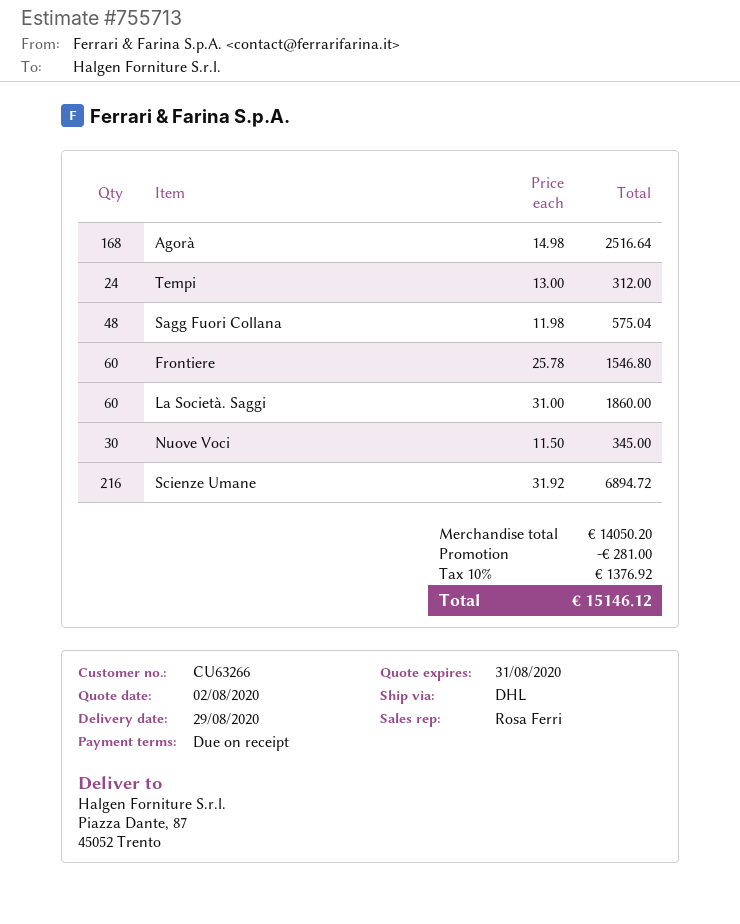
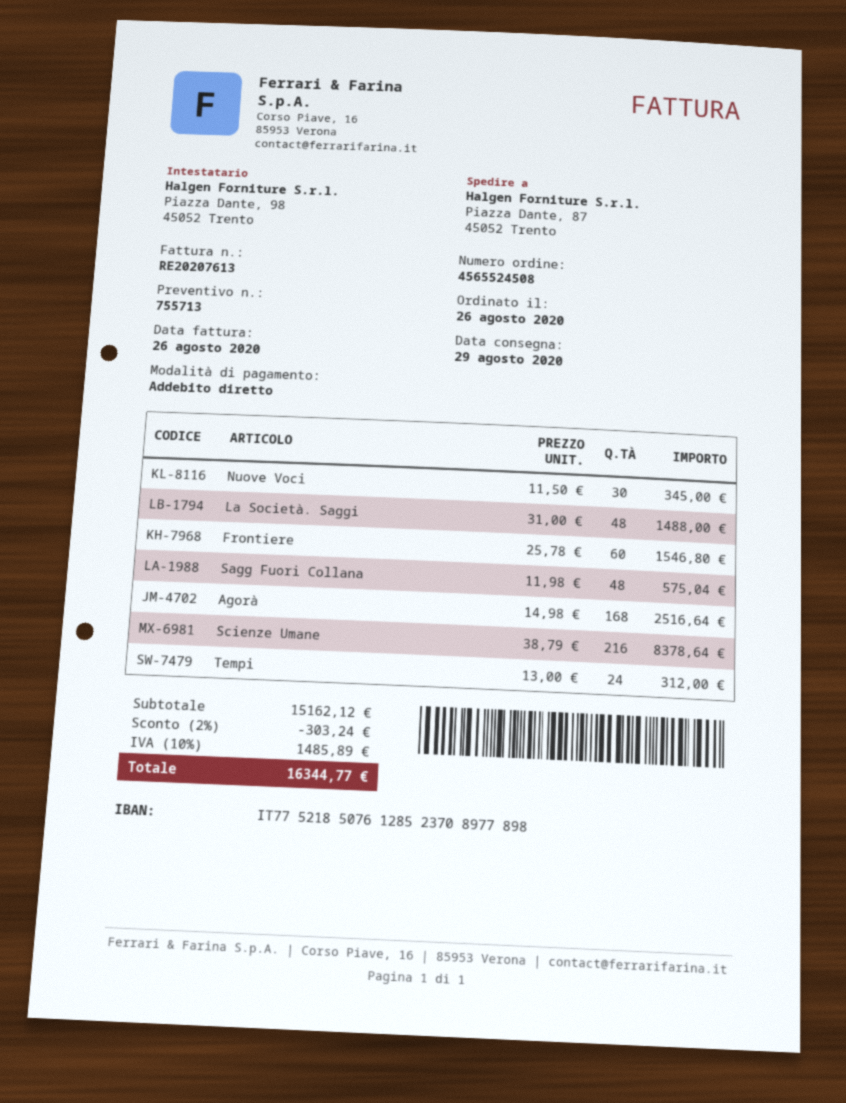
La Società. Saggi: 60 x 31.00 = 1860.00 -> 48 x 31.00 = 1488.00
Scienze Umane: 216 x 31.92 = 6894.72 -> 216 x 38.79 = 8378.64
subtotal: 14050.20 -> 15162.12
discount: 281.00 -> 303.24
tax: 10% = 1376.92 -> 10% = 1485.89
total: 15146.12 -> 16344.77

